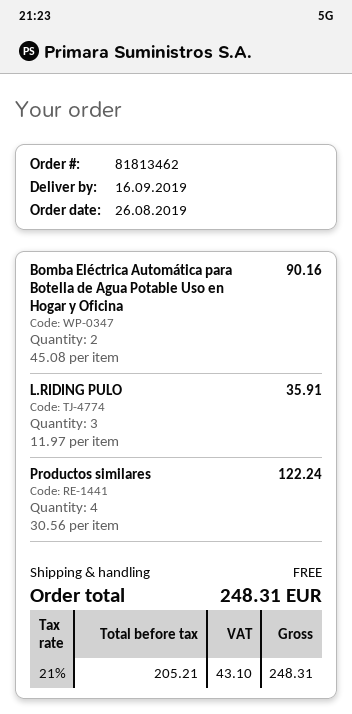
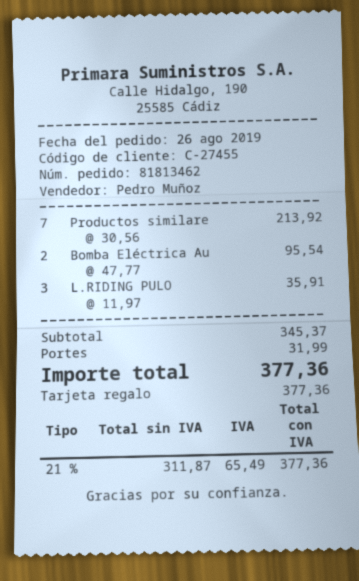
Bomba Eléctrica Automática para Botella de Agua Potable Uso en Hogar y Oficina: 2 x 45.08 = 90.16 -> 2 x 47.77 = 95.54
Productos similares: 4 x 30.56 = 122.24 -> 7 x 30.56 = 213.92
shipping: 0.00 -> 31.99
net: 205.21 -> 311.87
tax: 21% = 43.10 -> 21% = 65.49
total: 248.31 -> 377.36

